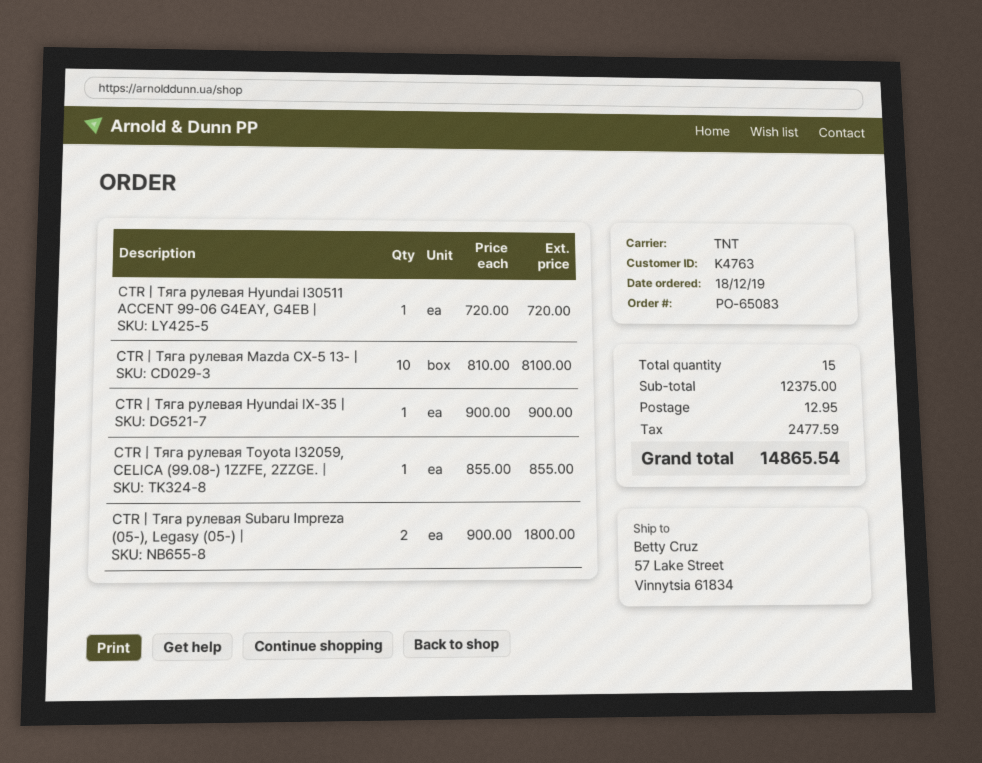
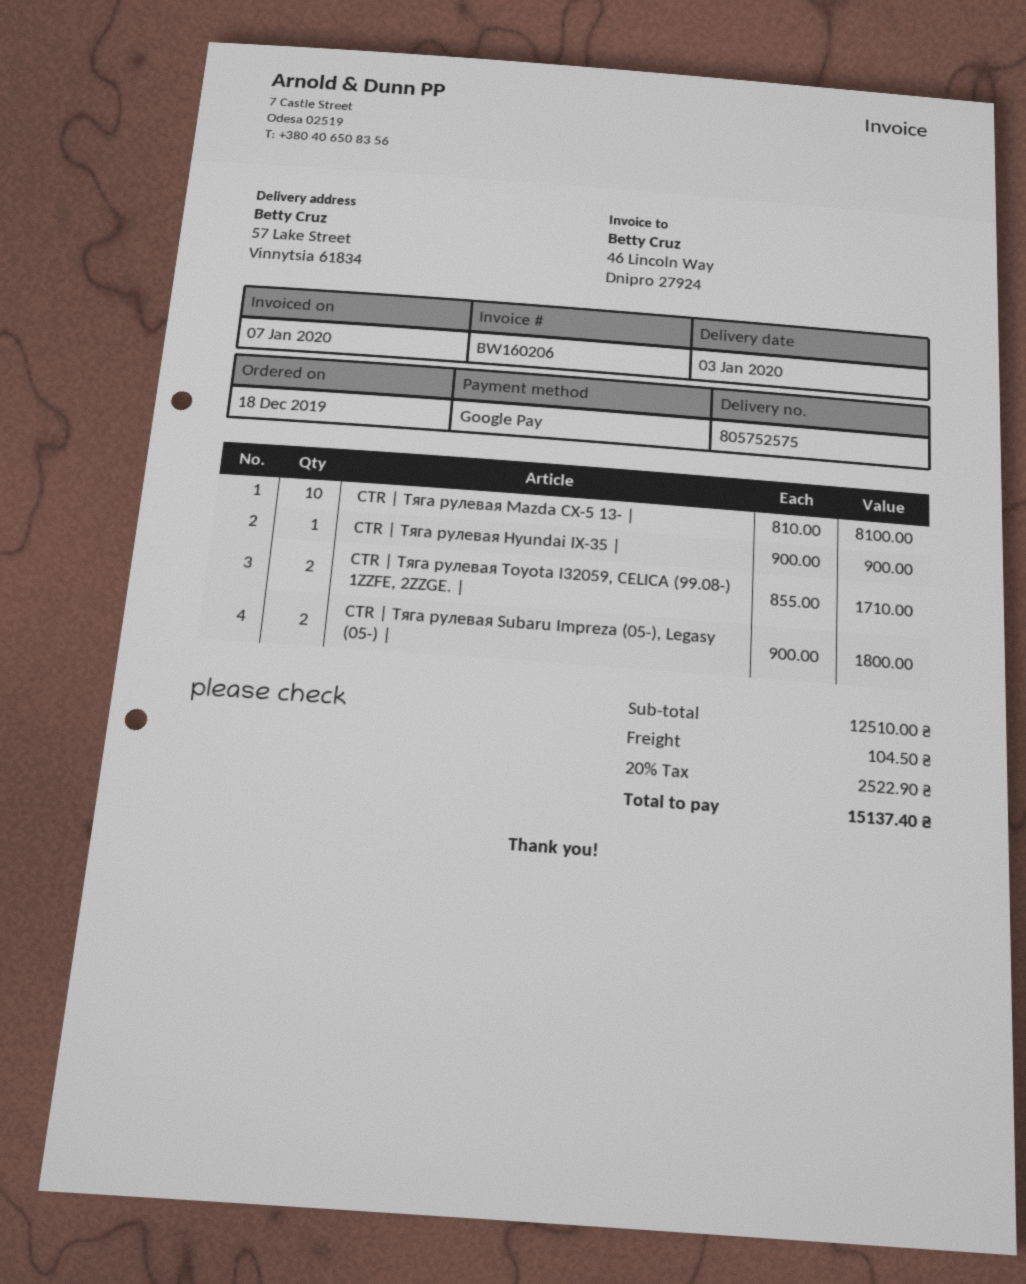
CTR | Тяга рулевая Hyundai I30511 ACCENT 99-06 G4EAY, G4EB |: 1 x 720.00 = 720.00 -> none
CTR | Тяга рулевая Toyota I32059, CELICA (99.08-) 1ZZFE, 2ZZGE. |: 1 x 855.00 = 855.00 -> 2 x 855.00 = 1710.00
subtotal: 12375.00 -> 12510.00
shipping: 12.95 -> 104.50
tax: 2477.59 -> 2522.90
total: 14865.54 -> 15137.40

